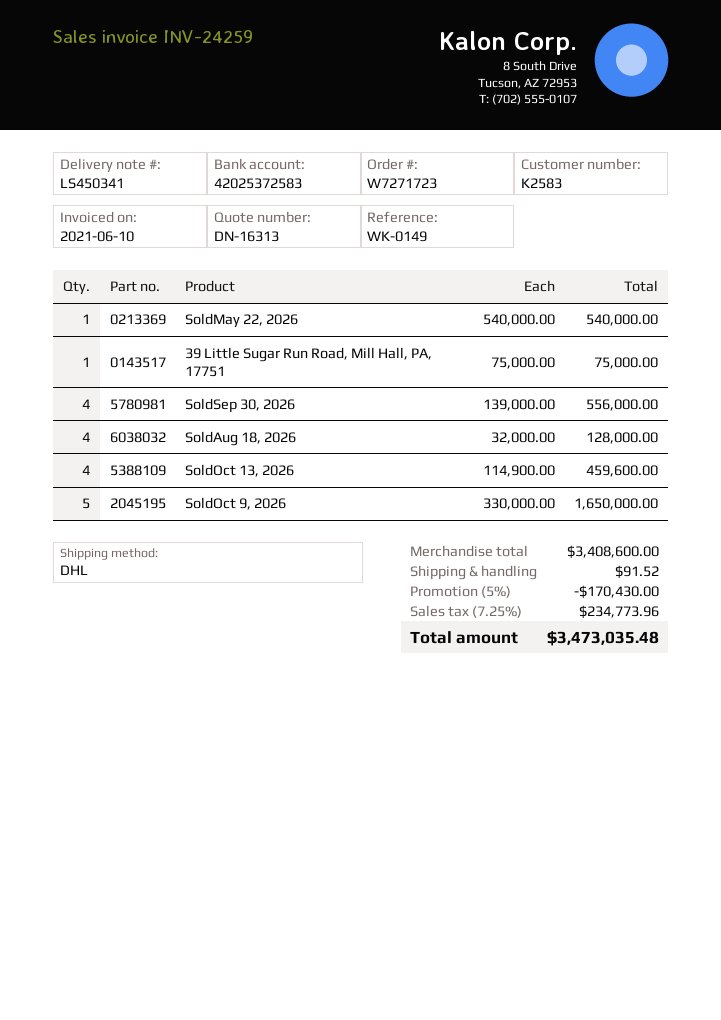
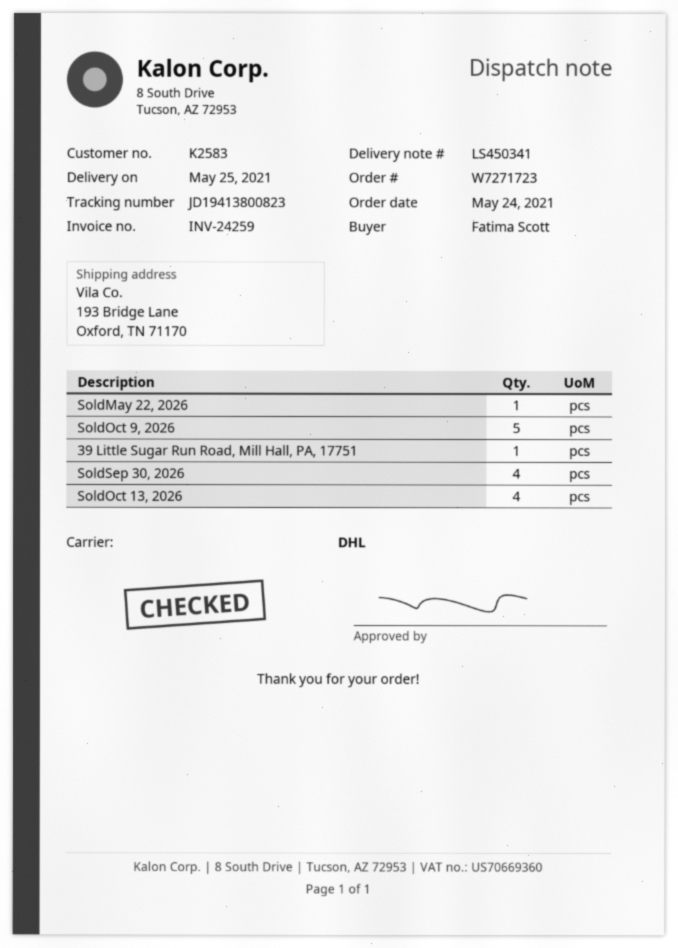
SoldAug 18, 2026: 4 -> none

